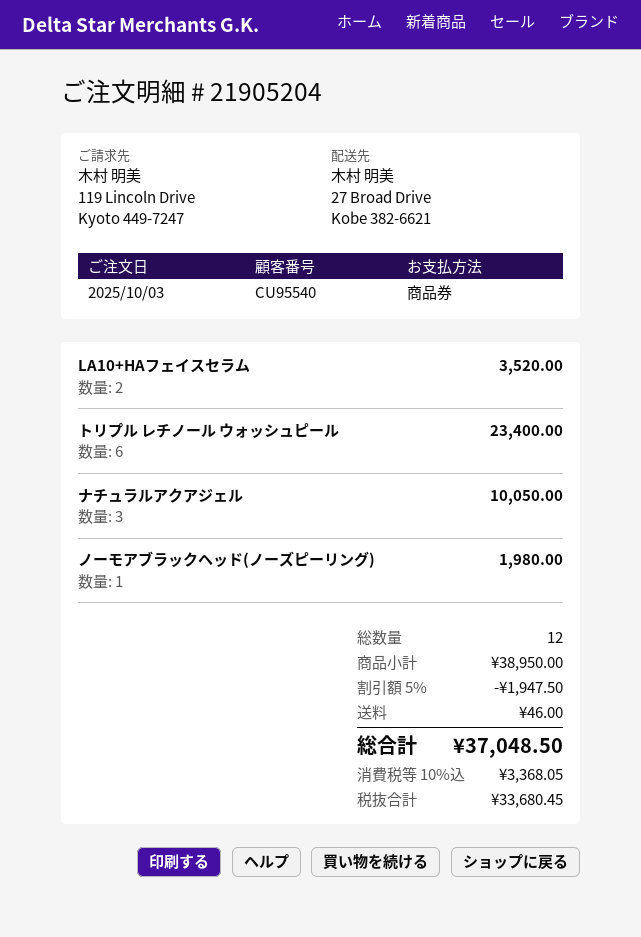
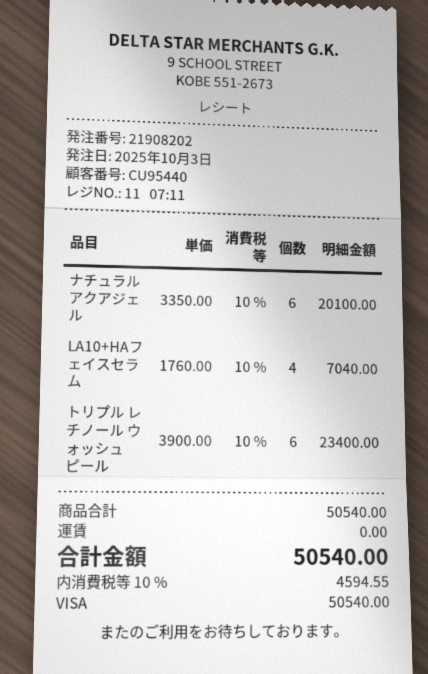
order number: 21905204 -> 21908202
customer number: CU95540 -> CU95440
payment method: gift card -> Visa
LA10+HAフェイスセラム: 2 for 3520.00 -> 4 for 7040.00
ナチュラルアクアジェル: 3 for 10050.00 -> 6 for 20100.00
ノーモアブラックヘッド(ノーズピーリング): 1 for 1980.00 -> none
subtotal: 38950.00 -> 50540.00
discount: 5% = 1947.50 -> none
shipping: 46.00 -> 0.00
tax: 10% = 3368.05 -> 10% = 4594.55
total: 37048.50 -> 50540.00

